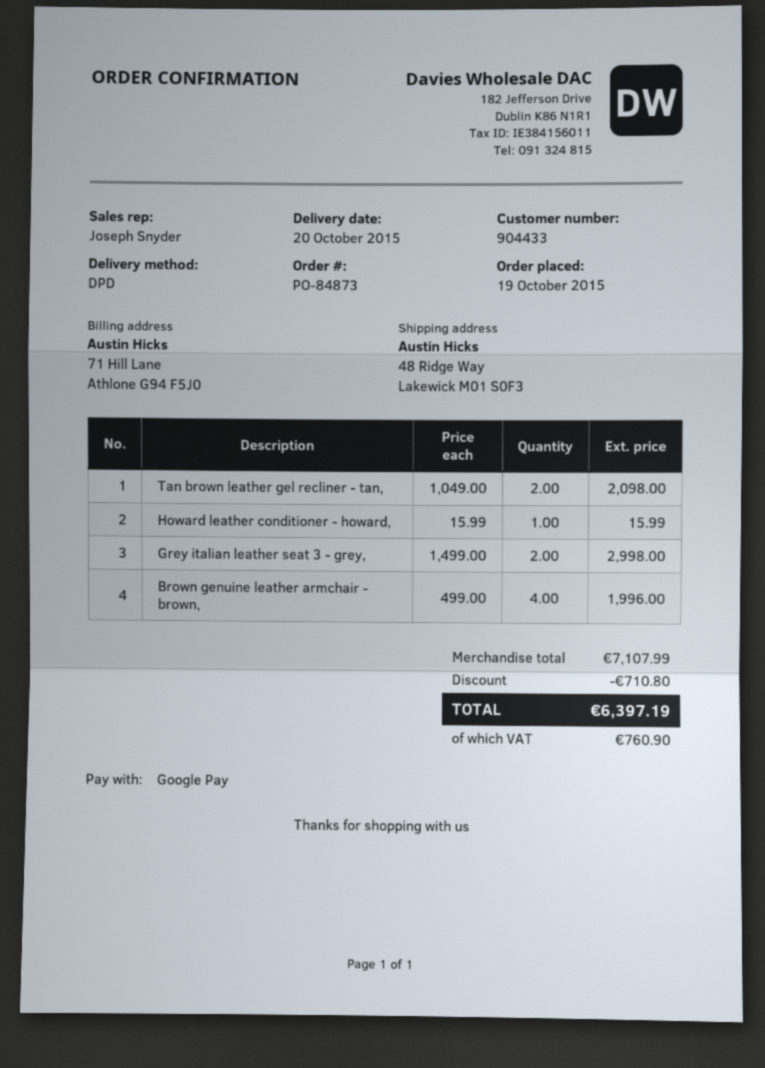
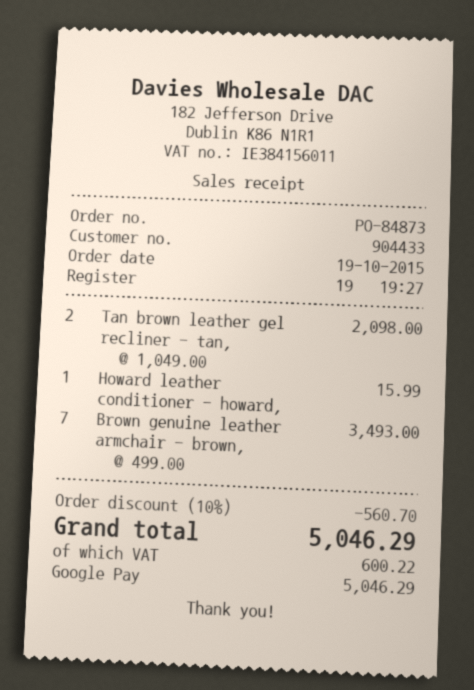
Grey italian leather seat 3 - grey,: 2 x 1499.00 = 2998.00 -> none
Brown genuine leather armchair - brown,: 4 x 499.00 = 1996.00 -> 7 x 499.00 = 3493.00
discount: 710.80 -> 560.70
tax: 760.90 -> 600.22
total: 6397.19 -> 5046.29

